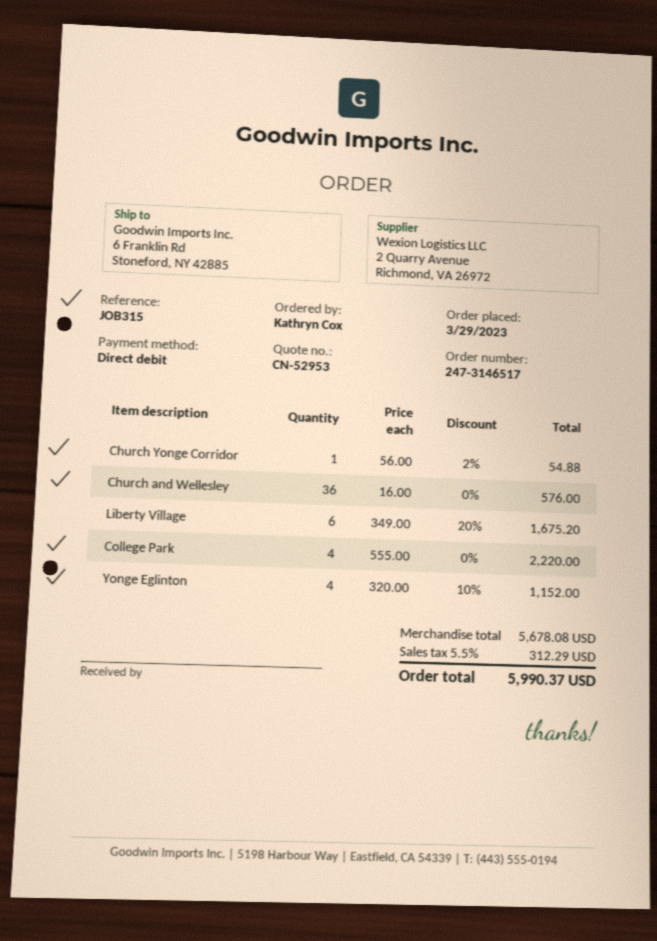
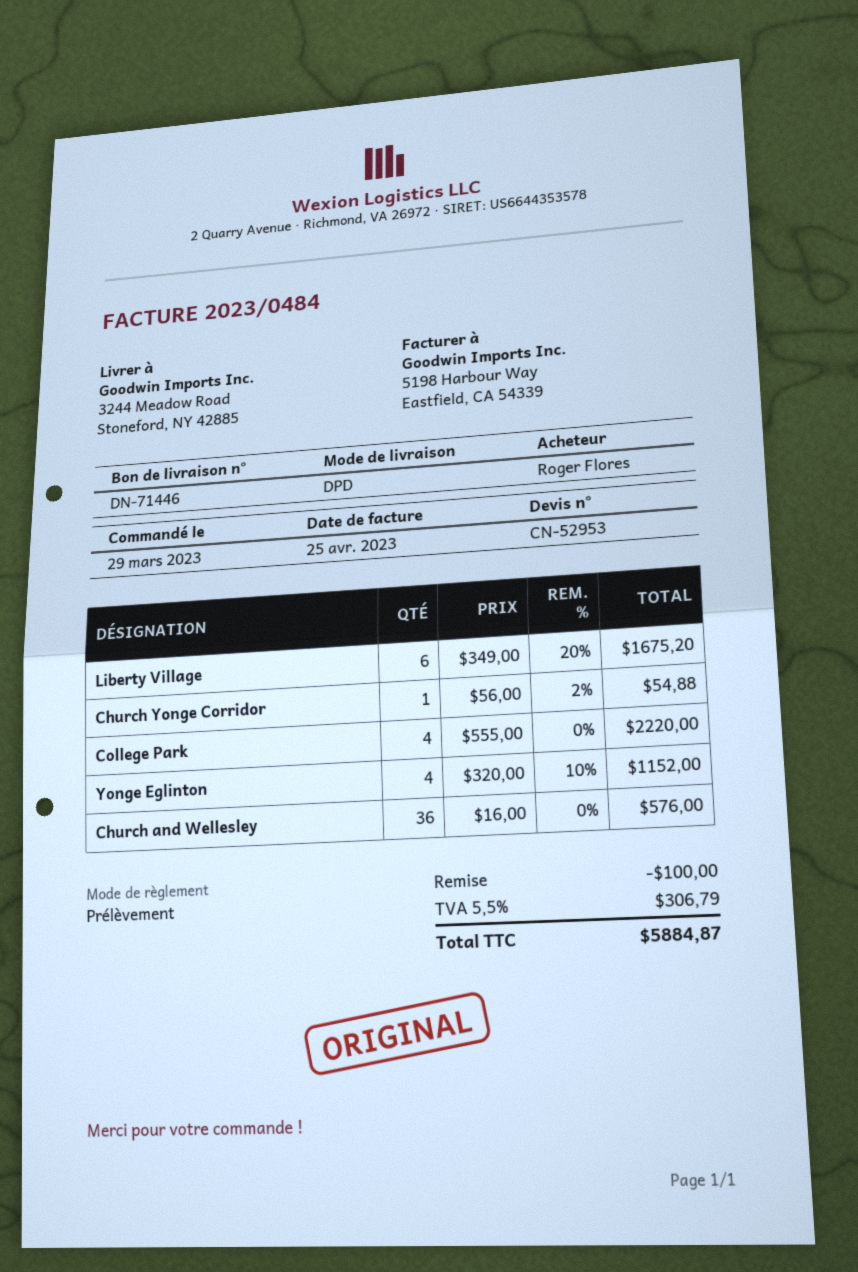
ordered by: Kathryn Cox -> Roger Flores
ship to: 6 Franklin Rd, Stoneford, NY 42885 -> 3244 Meadow Road, Stoneford, NY 42885
discount: none -> 100.00
tax: 5.5% = 312.29 -> 5.5% = 306.79
total: 5990.37 -> 5884.87

